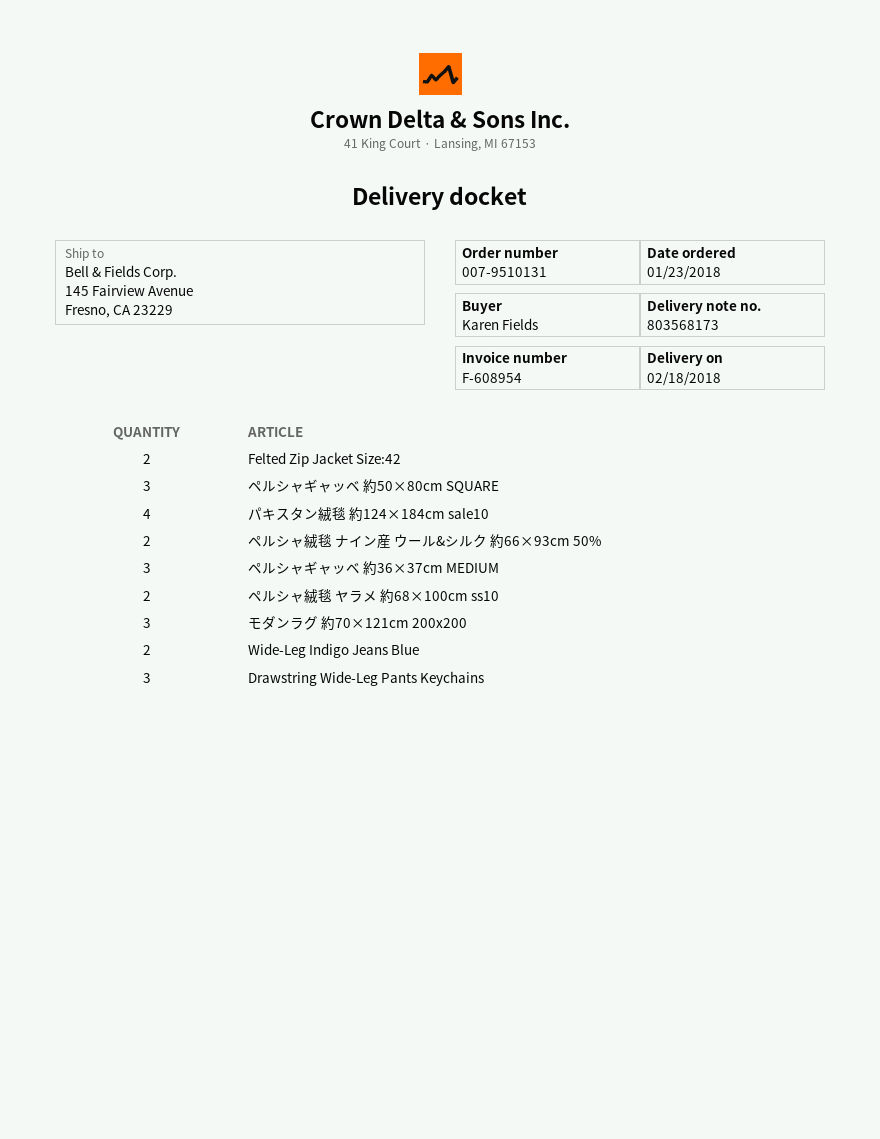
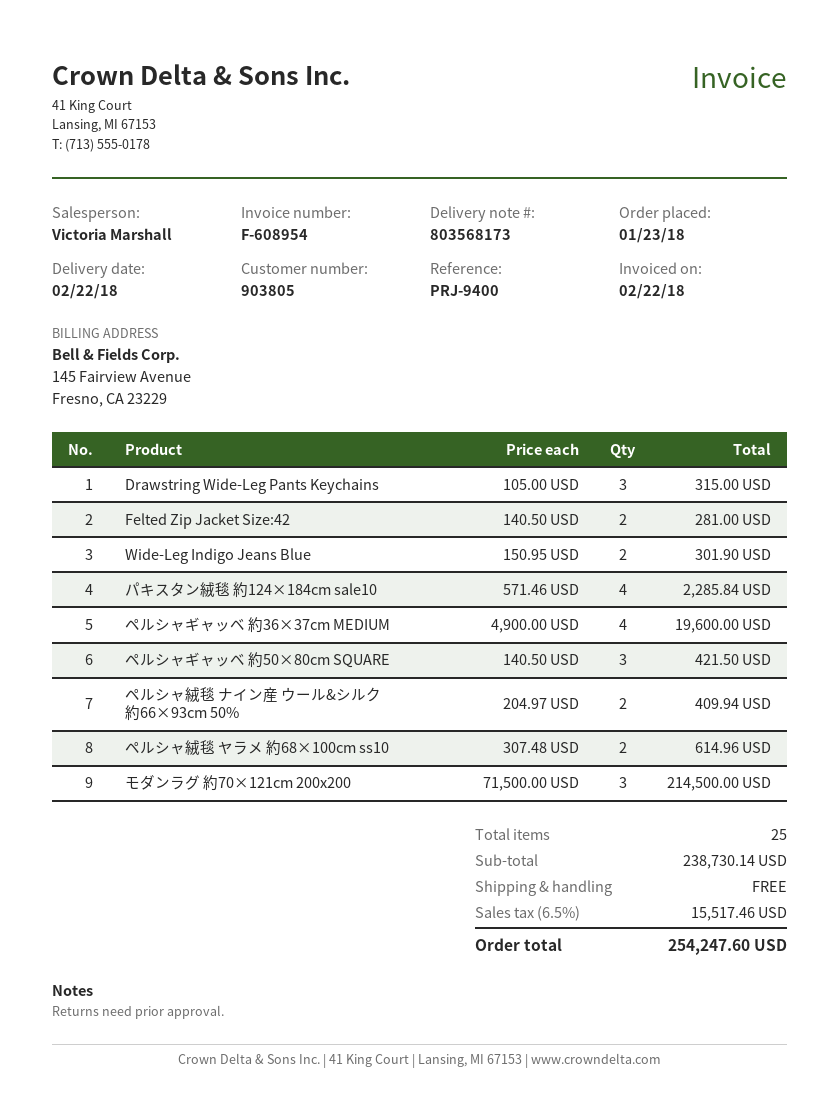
delivery date: 2018-02-18 -> 2018-02-22
ペルシャギャッベ 約36×37cm MEDIUM: 3 -> 4

